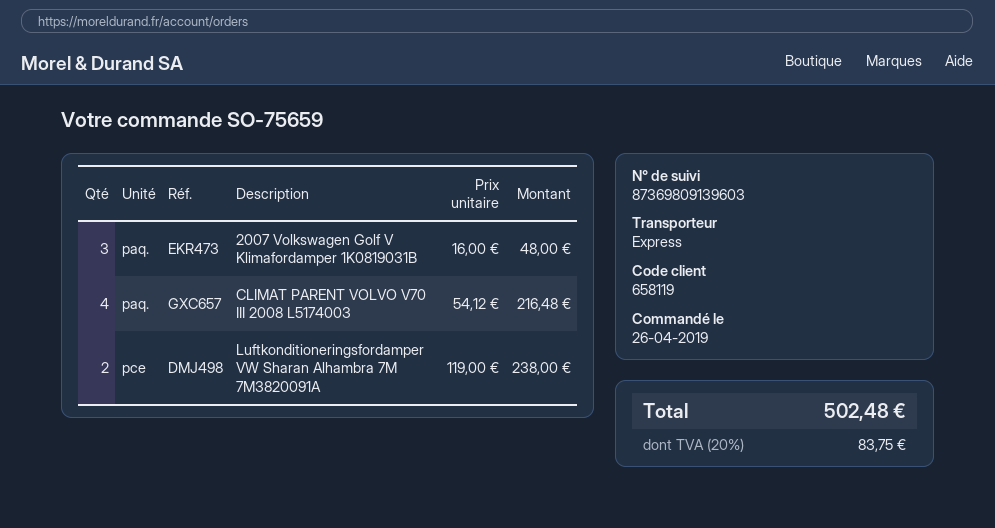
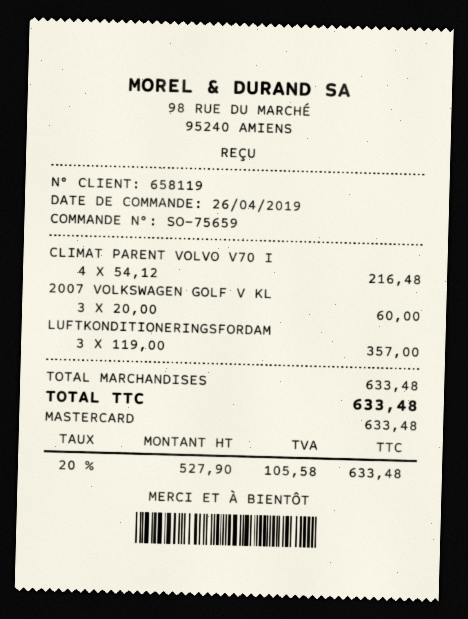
2007 Volkswagen Golf V Klimafordamper 1K0819031B: 3 x 16.00 = 48.00 -> 3 x 20.00 = 60.00
Luftkonditioneringsfordamper VW Sharan Alhambra 7M 7M3820091A: 2 x 119.00 = 238.00 -> 3 x 119.00 = 357.00
tax: 20% = 83.75 -> 20% = 105.58
total: 502.48 -> 633.48

